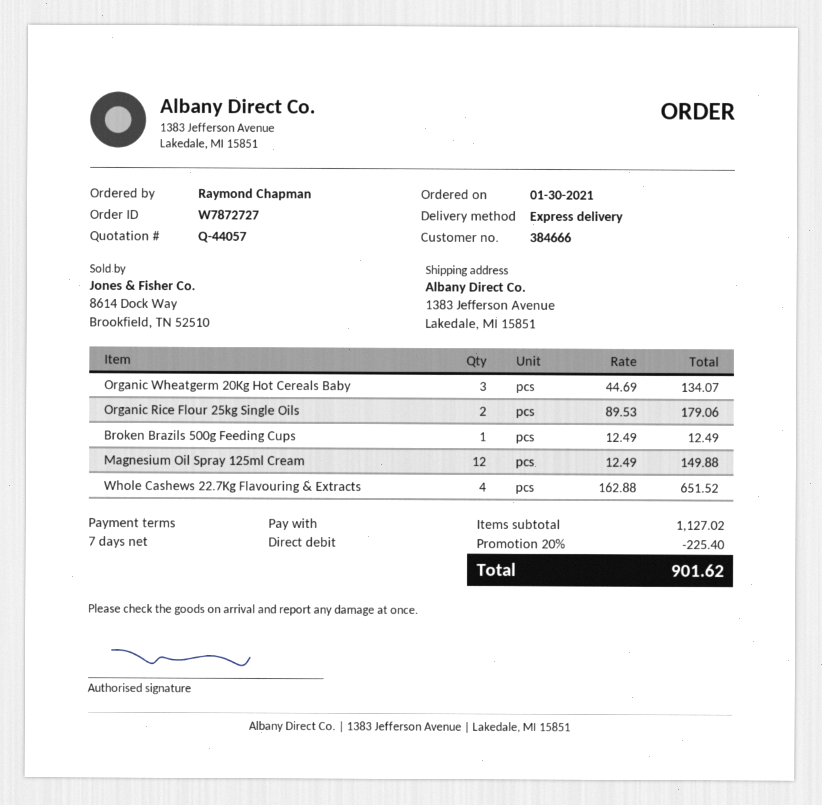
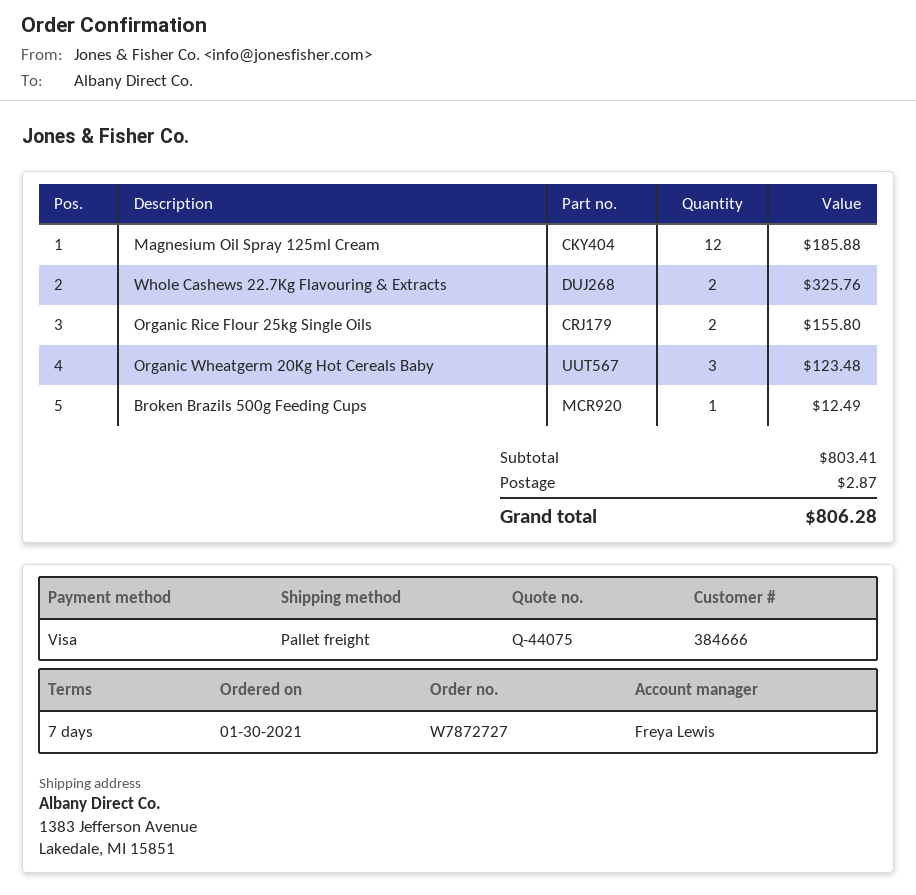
quote number: Q-44057 -> Q-44075
payment method: direct debit -> Visa
shipping method: express -> pallet freight
Organic Wheatgerm 20Kg Hot Cereals Baby: 3 for 134.07 -> 3 for 123.48
Organic Rice Flour 25kg Single Oils: 2 for 179.06 -> 2 for 155.80
Magnesium Oil Spray 125ml Cream: 12 for 149.88 -> 12 for 185.88
Whole Cashews 22.7Kg Flavouring & Extracts: 4 for 651.52 -> 2 for 325.76
subtotal: 1127.02 -> 803.41
discount: 20% = 225.40 -> none
shipping: none -> 2.87
total: 901.62 -> 806.28

